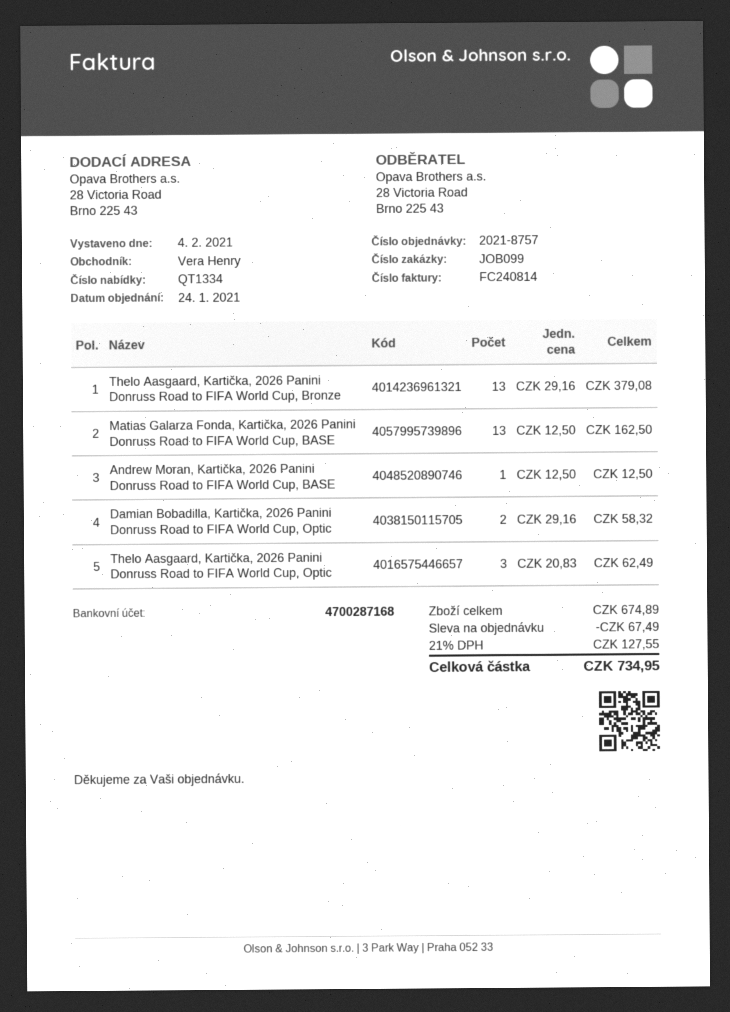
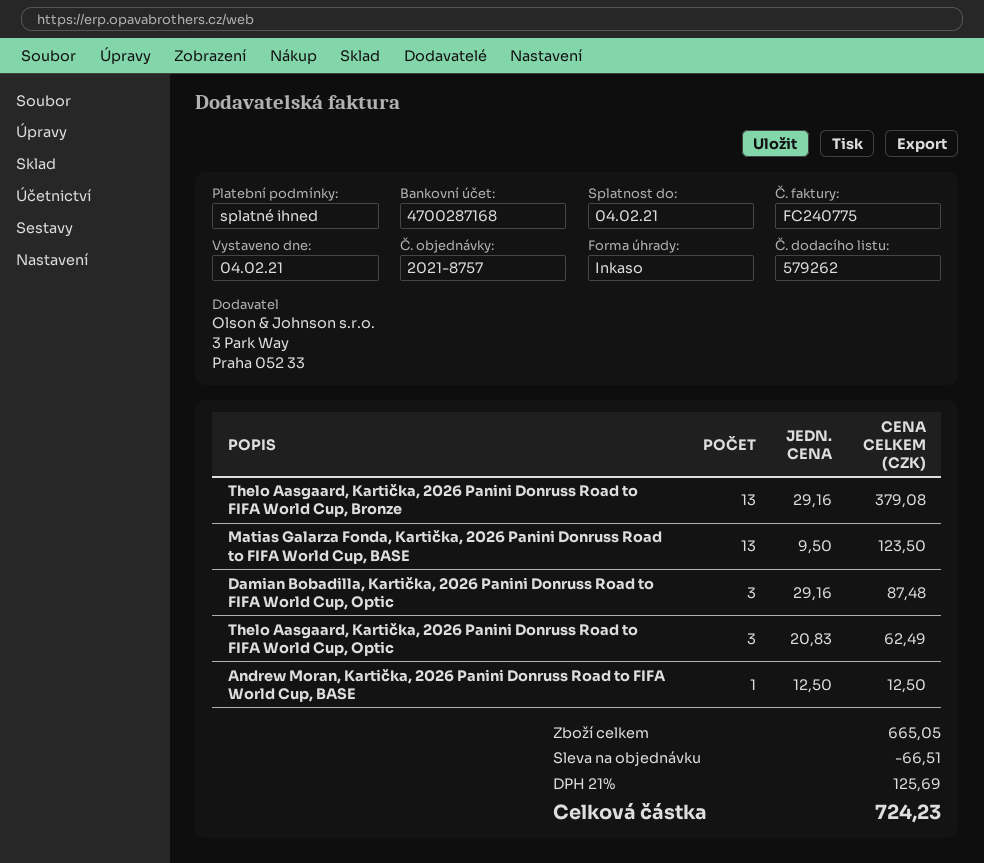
invoice number: FC240814 -> FC240775
Matias Galarza Fonda, Kartička, 2026 Panini Donruss Road to FIFA World Cup, BASE: 13 x 12.50 = 162.50 -> 13 x 9.50 = 123.50
Damian Bobadilla, Kartička, 2026 Panini Donruss Road to FIFA World Cup, Optic: 2 x 29.16 = 58.32 -> 3 x 29.16 = 87.48
subtotal: 674.89 -> 665.05
discount: 67.49 -> 66.51
tax: 21% = 127.55 -> 21% = 125.69
total: 734.95 -> 724.23

